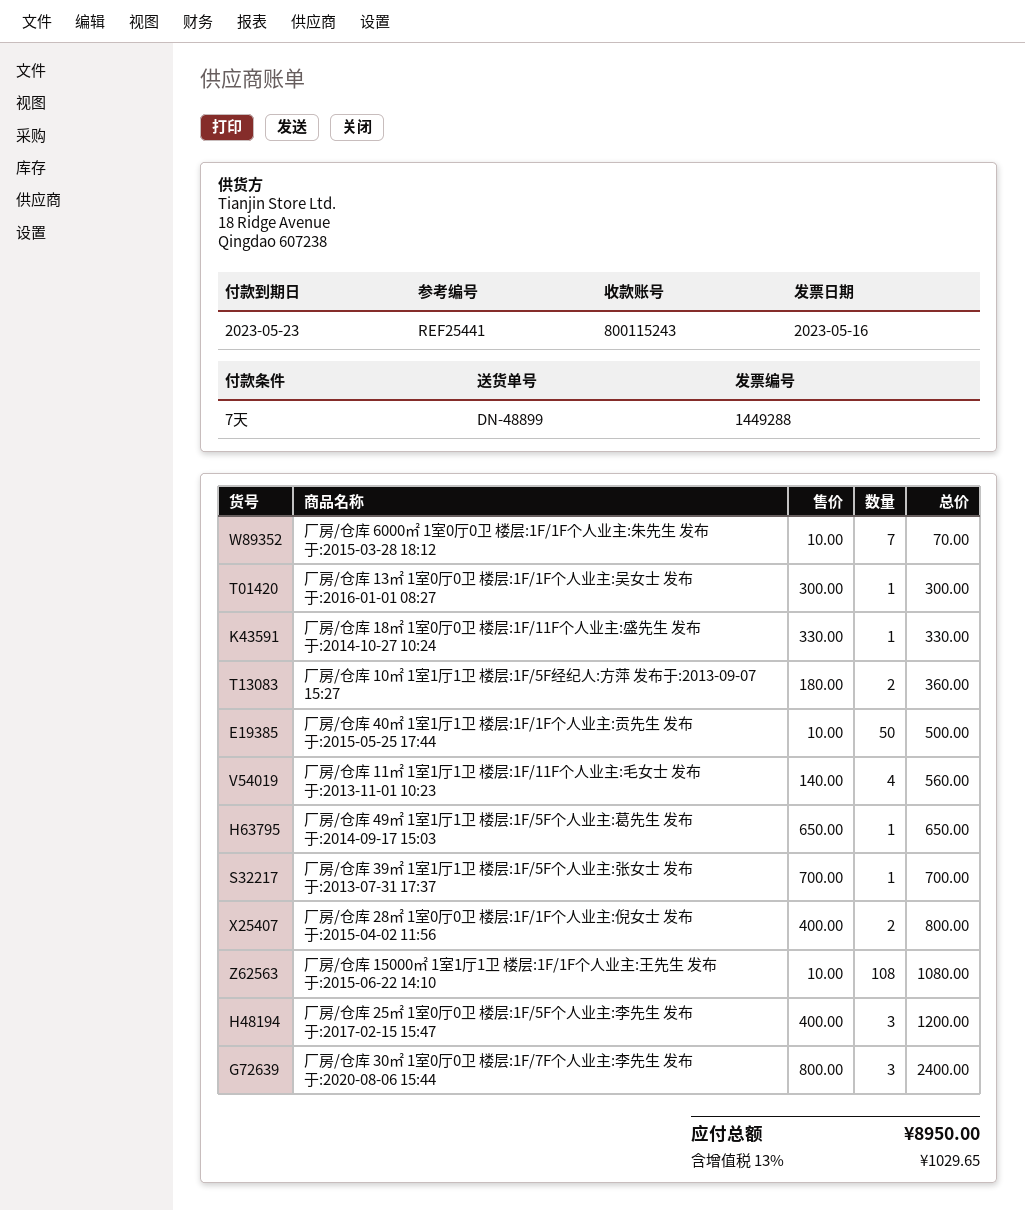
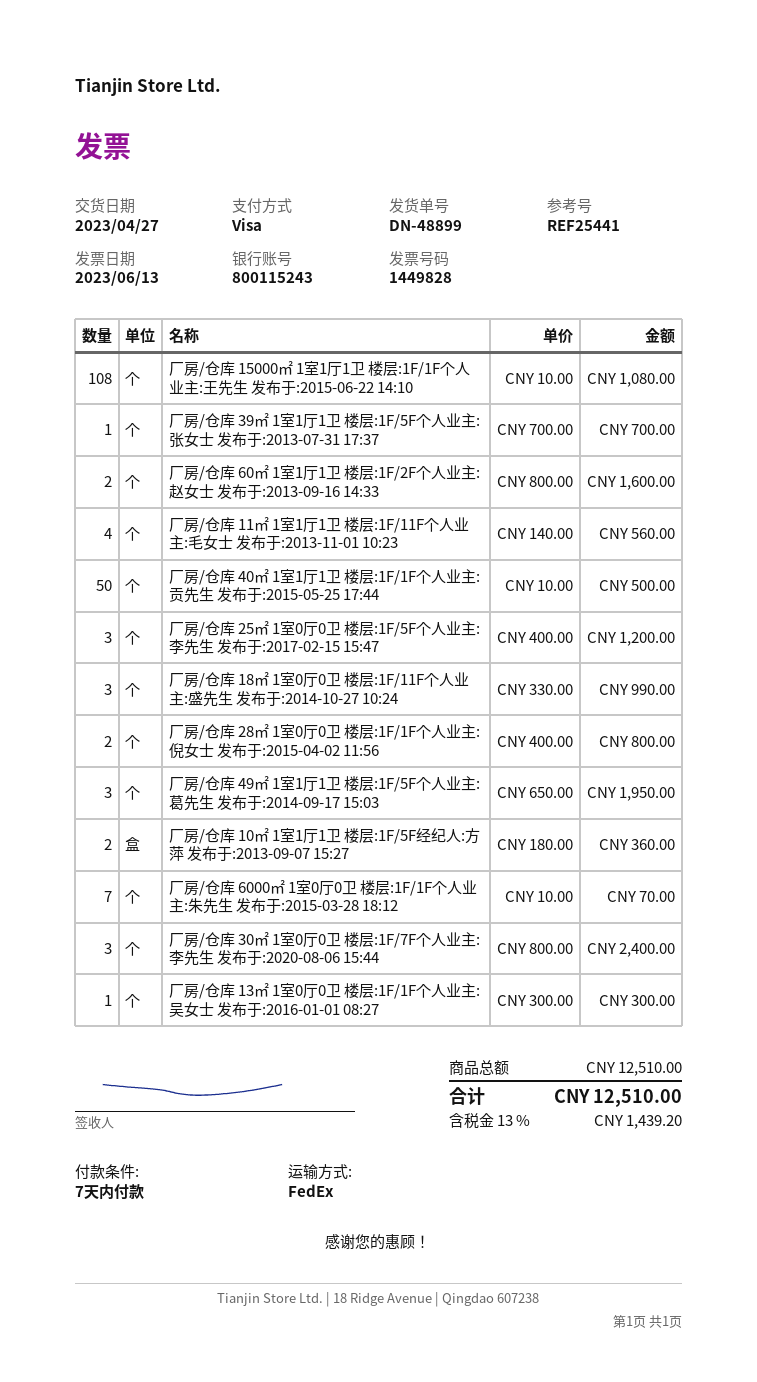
invoice number: 1449288 -> 1449828
invoice date: 2023-05-16 -> 2023-06-13
厂房/仓库 18㎡ 1室0厅0卫 楼层:1F/11F个人业主:盛先生 发布于:2014-10-27 10:24: 1 x 330.00 = 330.00 -> 3 x 330.00 = 990.00
厂房/仓库 49㎡ 1室1厅1卫 楼层:1F/5F个人业主:葛先生 发布于:2014-09-17 15:03: 1 x 650.00 = 650.00 -> 3 x 650.00 = 1950.00
厂房/仓库 60㎡ 1室1厅1卫 楼层:1F/2F个人业主:赵女士 发布于:2013-09-16 14:33: none -> 2 x 800.00 = 1600.00
tax: 13% = 1029.65 -> 13% = 1439.20
total: 8950.00 -> 12510.00

